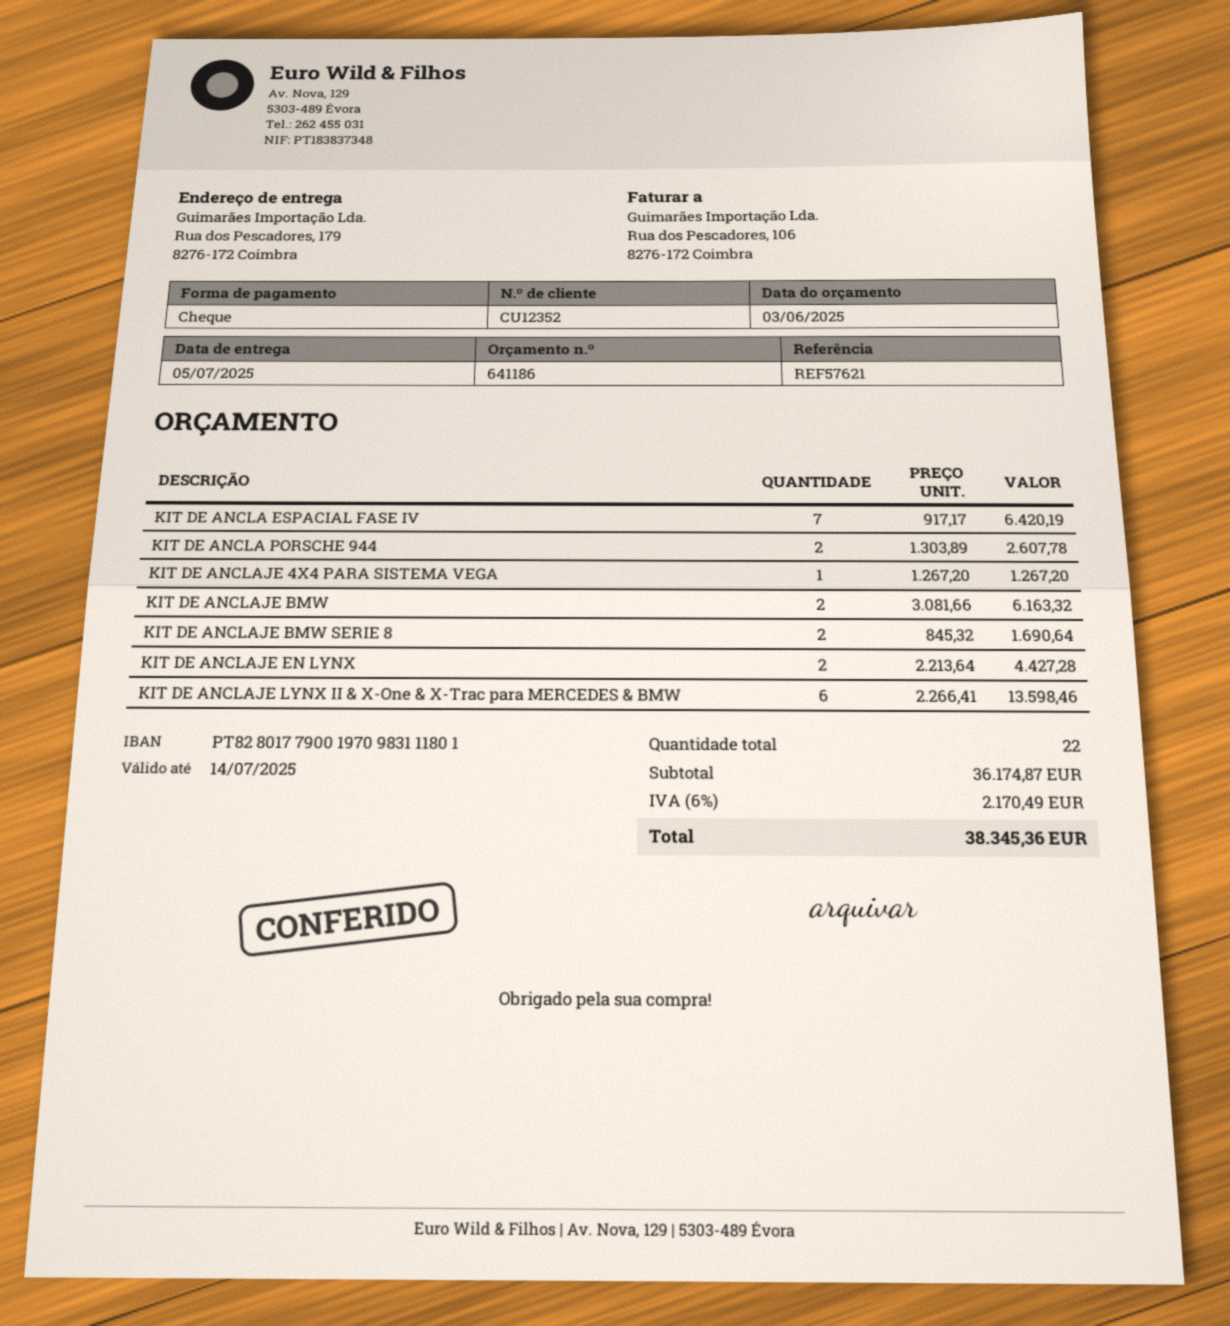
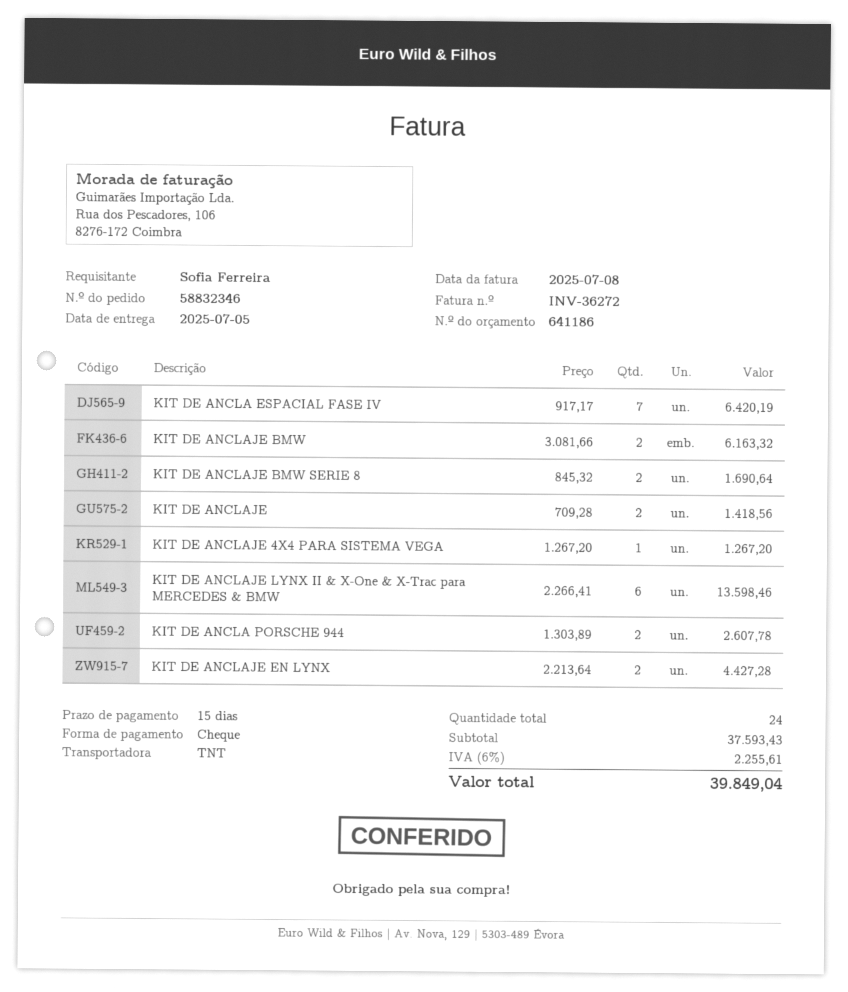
KIT DE ANCLAJE: none -> 2 x 709.28 = 1418.56
total quantity: 22 -> 24
subtotal: 36174.87 -> 37593.43
tax: 6% = 2170.49 -> 6% = 2255.61
total: 38345.36 -> 39849.04

